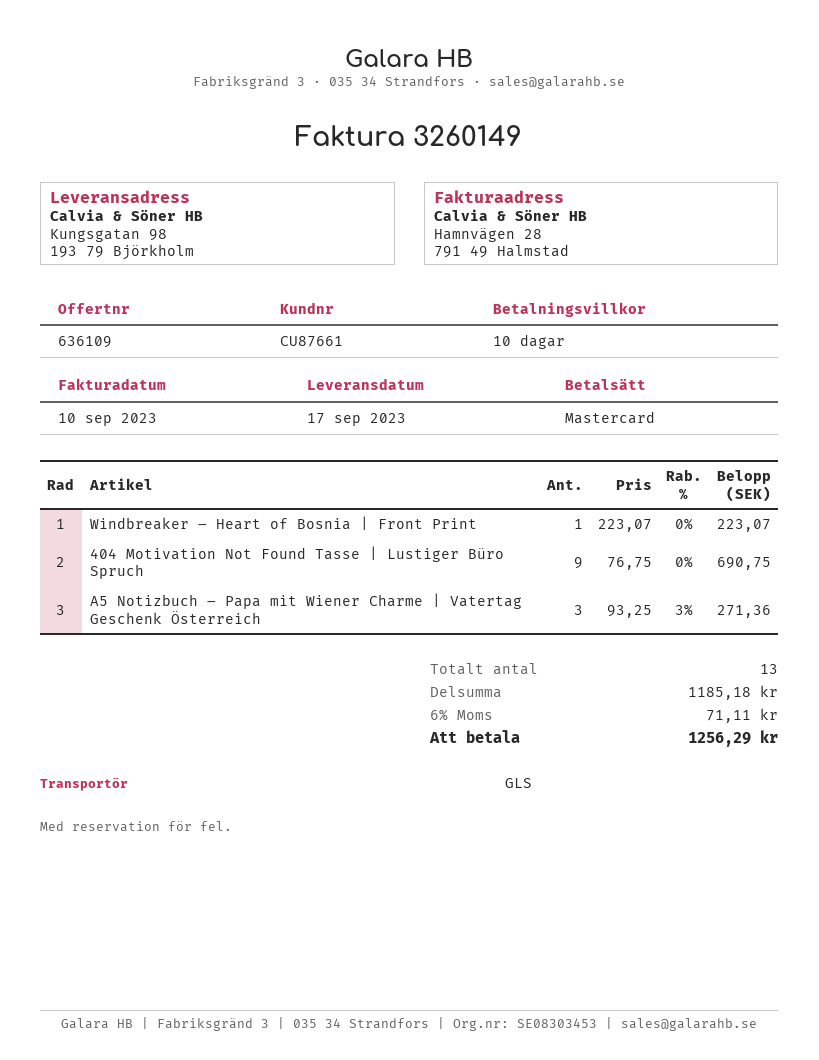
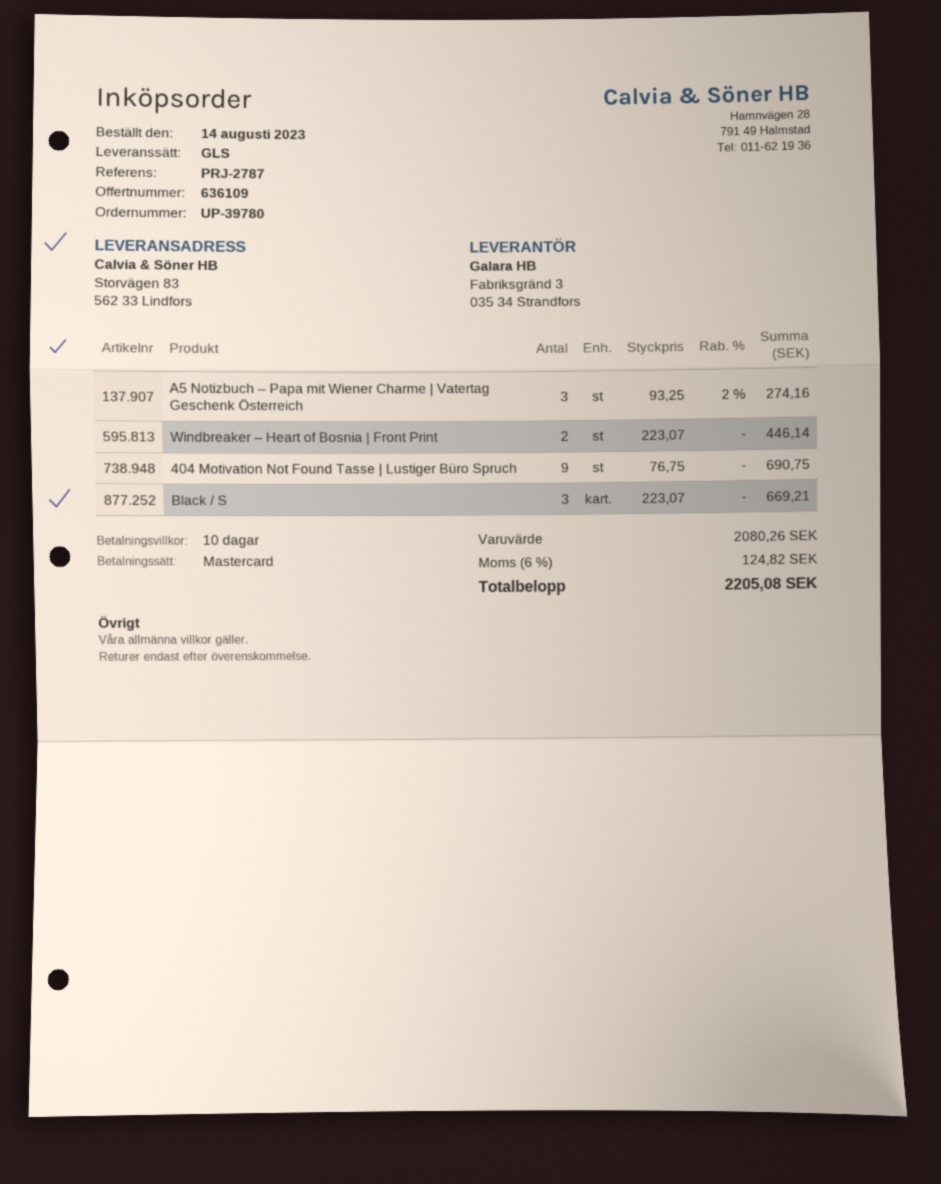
ship to: Kungsgatan 98, 193 79 Björkholm -> Storvägen 83, 562 33 Lindfors
Windbreaker – Heart of Bosnia | Front Print: 1 x 223.07 = 223.07 -> 2 x 223.07 = 446.14
A5 Notizbuch – Papa mit Wiener Charme | Vatertag Geschenk Österreich: 3 x 93.25 - 3% = 271.36 -> 3 x 93.25 - 2% = 274.16
Black / S: none -> 3 x 223.07 = 669.21
subtotal: 1185.18 -> 2080.26
tax: 6% = 71.11 -> 6% = 124.82
total: 1256.29 -> 2205.08

